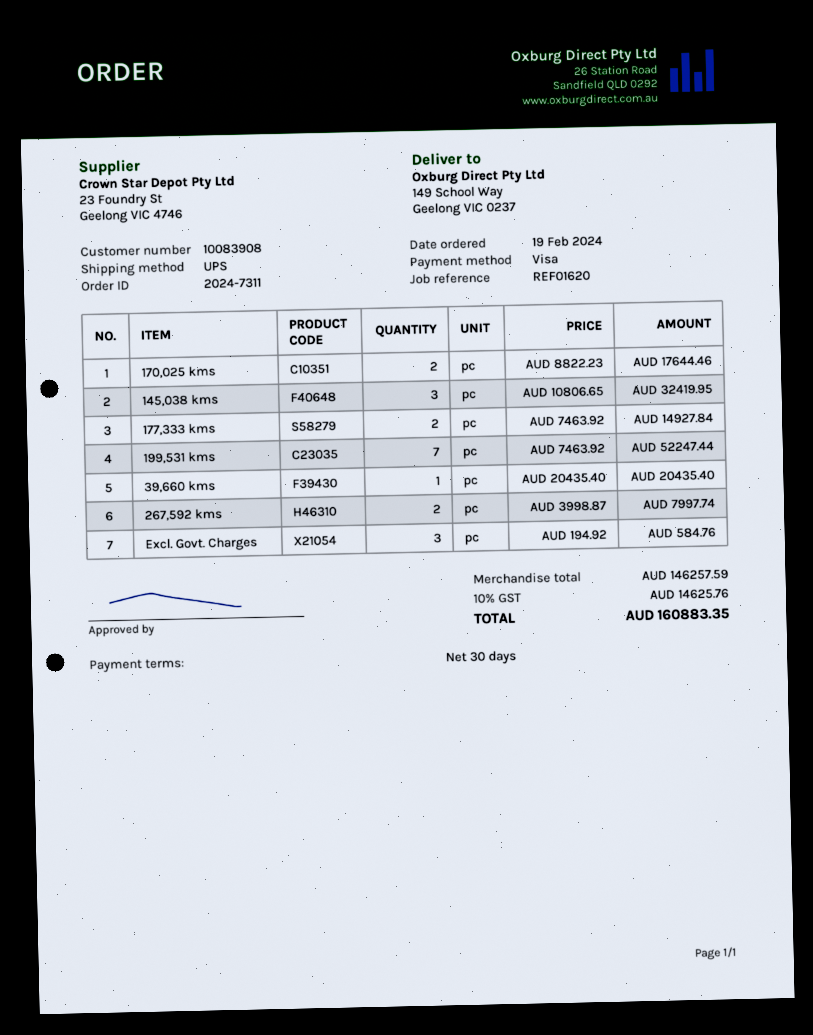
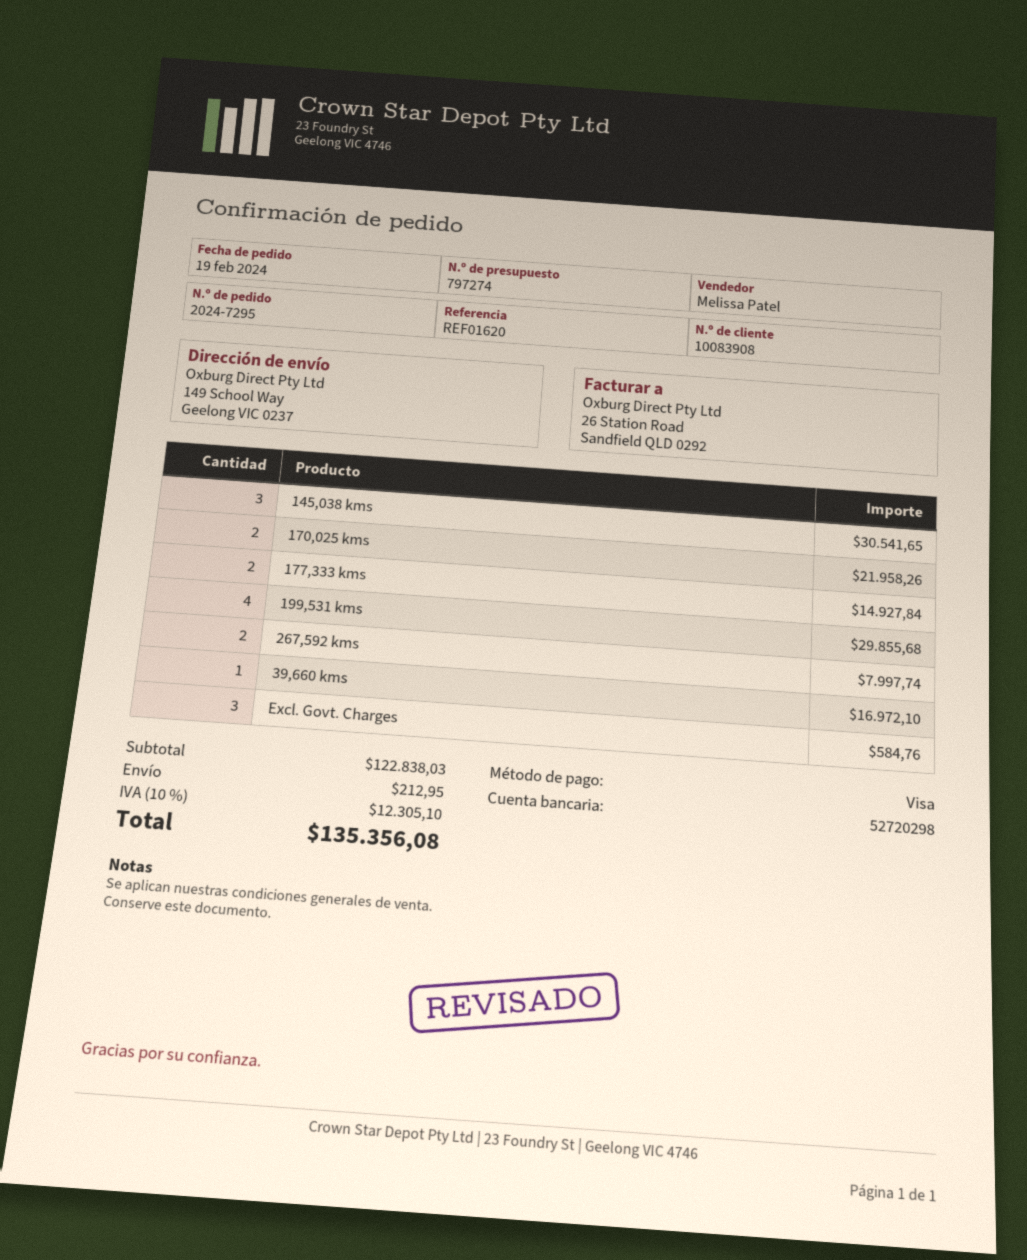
order number: 2024-7311 -> 2024-7295
170,025 kms: 2 for 17644.46 -> 2 for 21958.26
145,038 kms: 3 for 32419.95 -> 3 for 30541.65
199,531 kms: 7 for 52247.44 -> 4 for 29855.68
39,660 kms: 1 for 20435.40 -> 1 for 16972.10
subtotal: 146257.59 -> 122838.03
shipping: none -> 212.95
tax: 10% = 14625.76 -> 10% = 12305.10
total: 160883.35 -> 135356.08

